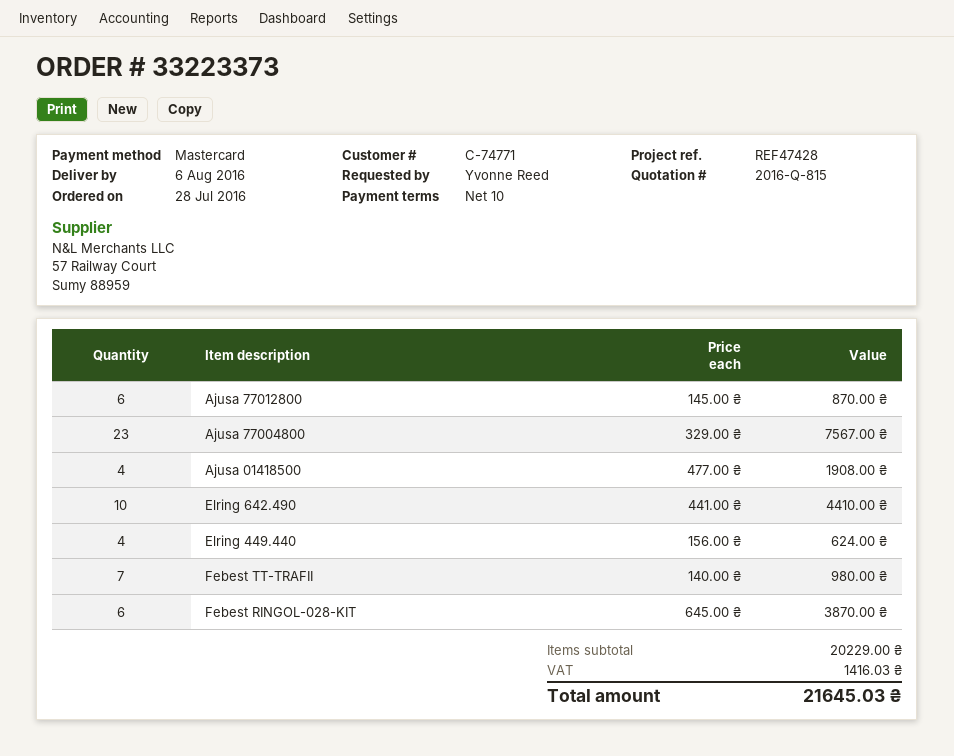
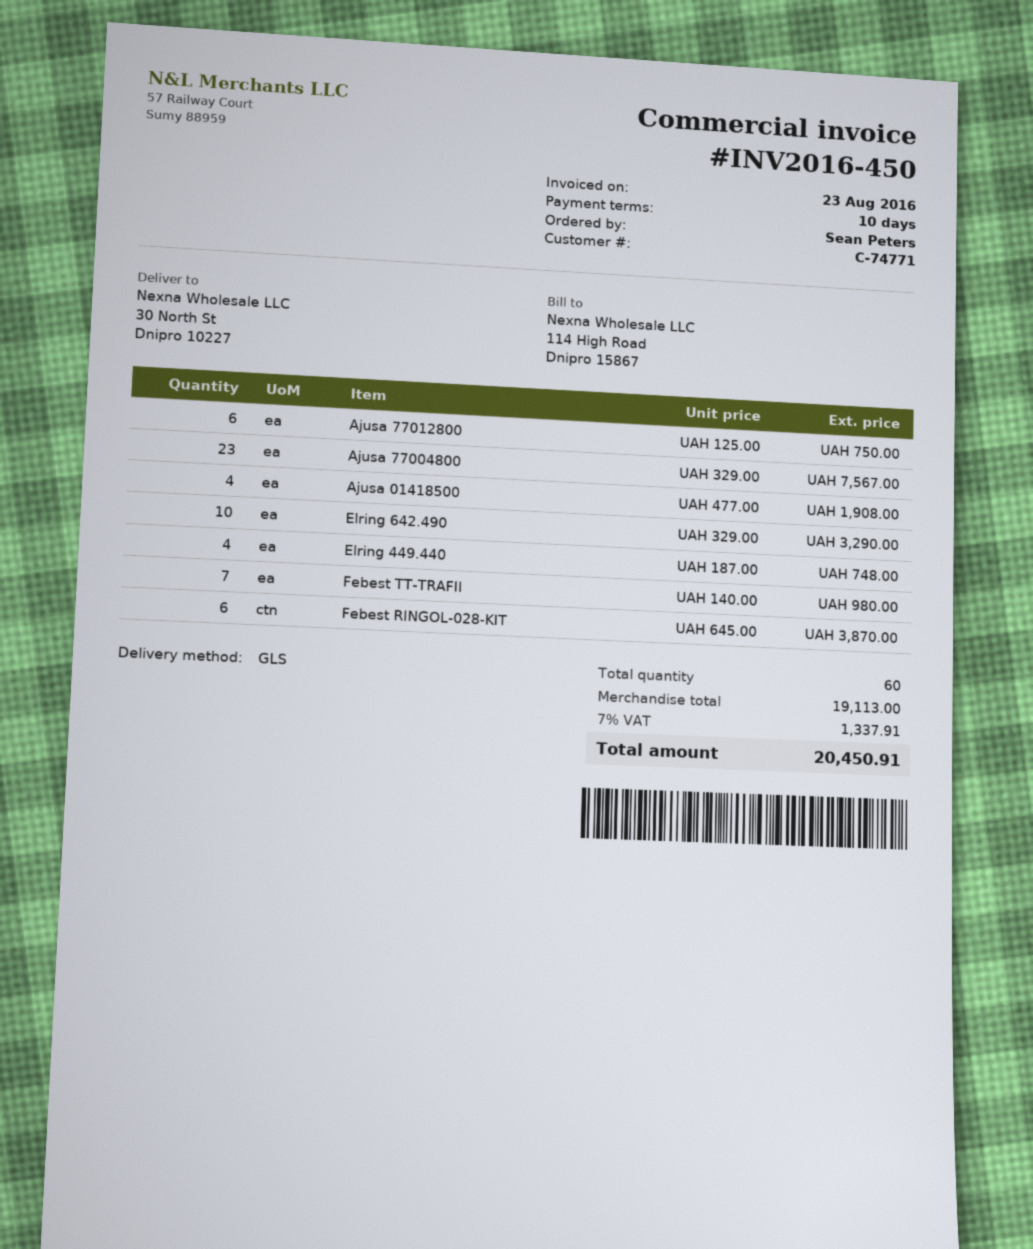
ordered by: Yvonne Reed -> Sean Peters
Ajusa 77012800: 6 x 145.00 = 870.00 -> 6 x 125.00 = 750.00
Elring 642.490: 10 x 441.00 = 4410.00 -> 10 x 329.00 = 3290.00
Elring 449.440: 4 x 156.00 = 624.00 -> 4 x 187.00 = 748.00
subtotal: 20229.00 -> 19113.00
tax: 1416.03 -> 1337.91
total: 21645.03 -> 20450.91

